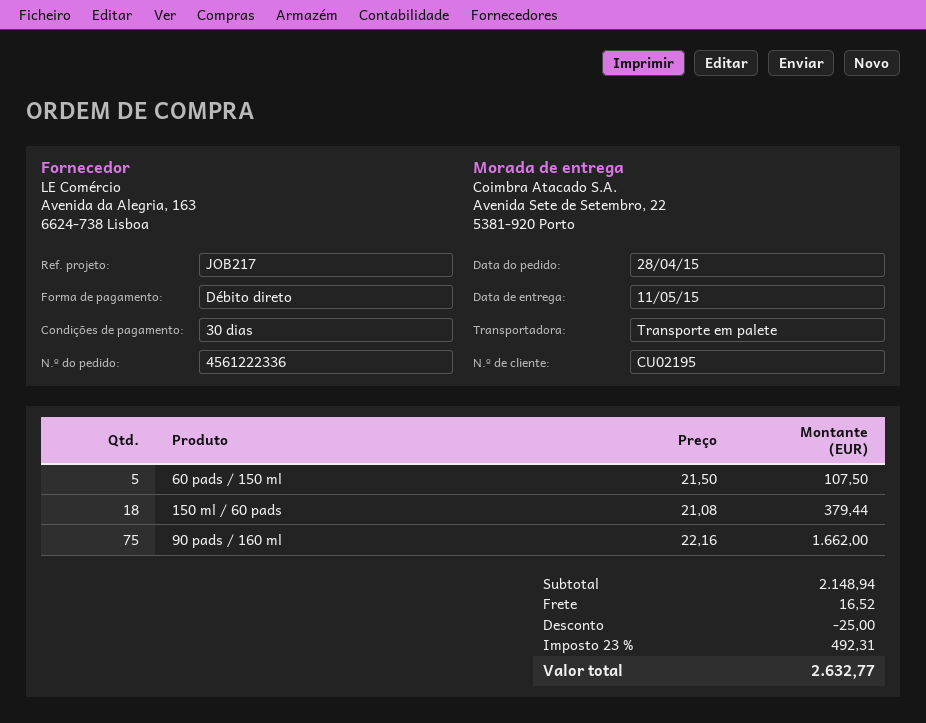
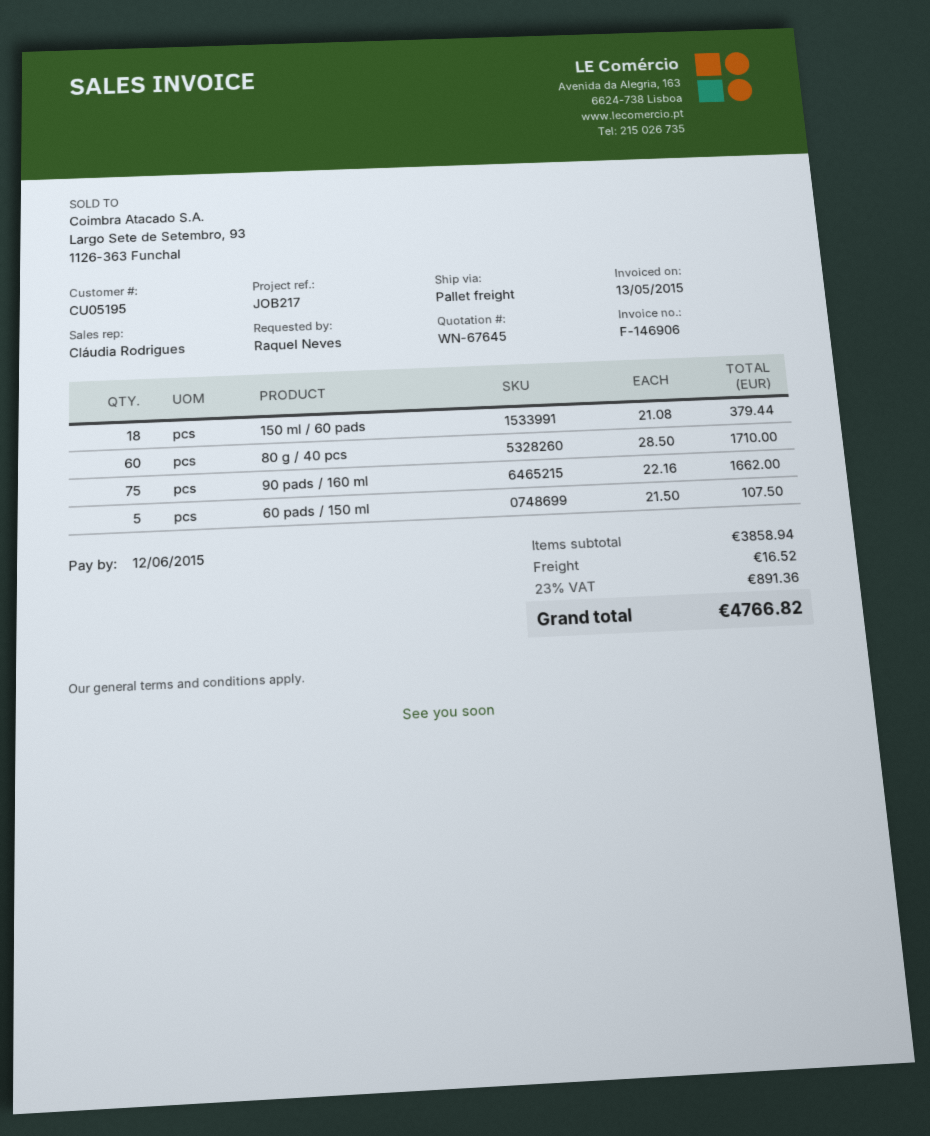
customer number: CU02195 -> CU05195
80 g / 40 pcs: none -> 60 x 28.50 = 1710.00
subtotal: 2148.94 -> 3858.94
discount: 25.00 -> none
tax: 23% = 492.31 -> 23% = 891.36
total: 2632.77 -> 4766.82

